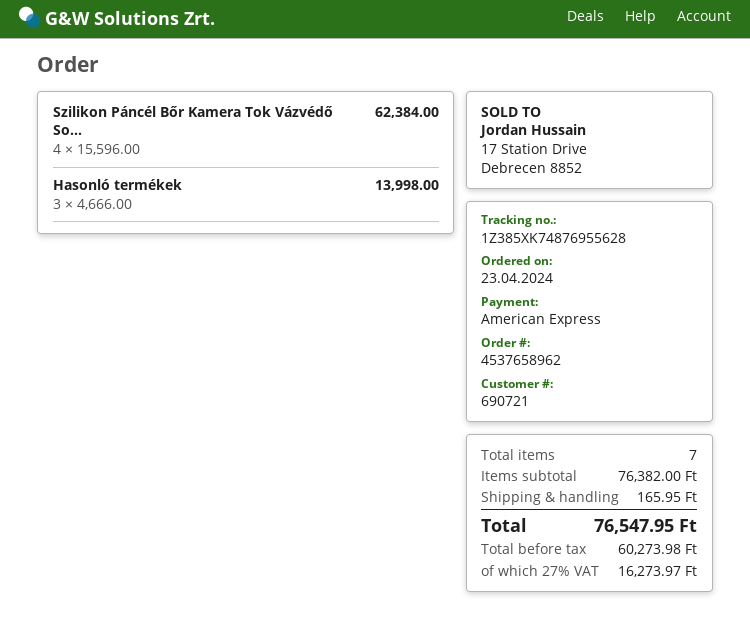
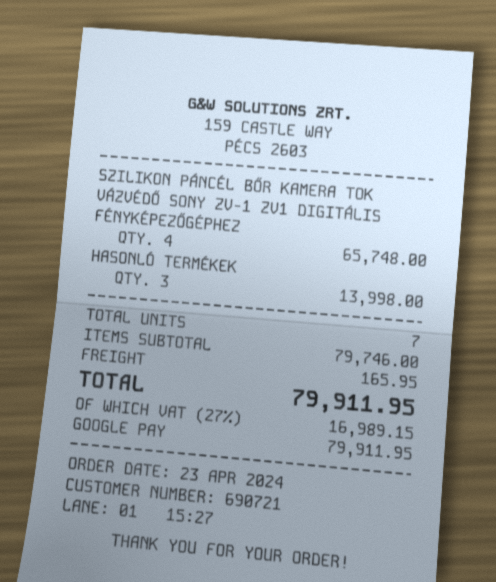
payment method: American Express -> Google Pay
Szilikon Páncél Bőr Kamera Tok Vázvédő So...: 4 for 62384.00 -> 4 for 65748.00
subtotal: 76382.00 -> 79746.00
tax: 27% = 16273.97 -> 27% = 16989.15
total: 76547.95 -> 79911.95

